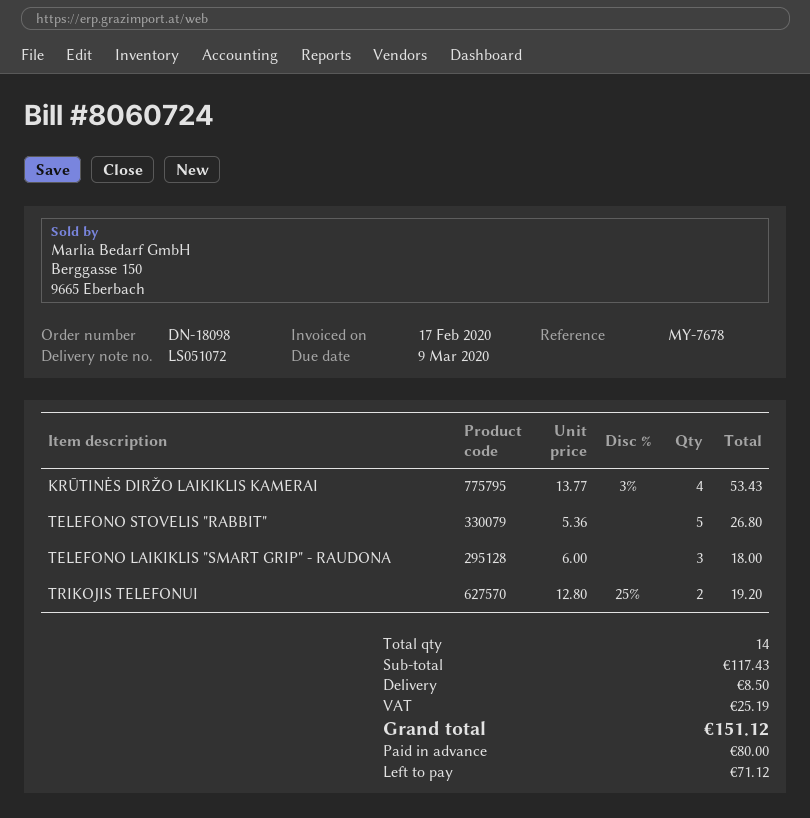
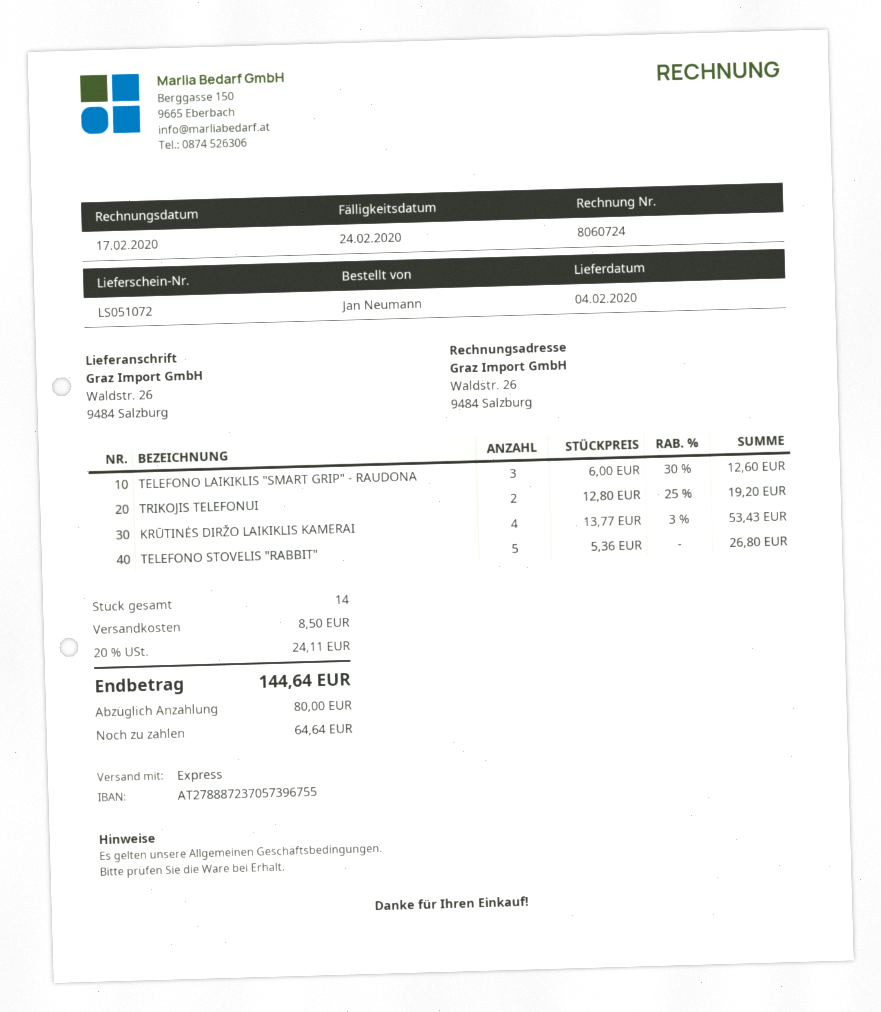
due date: 2020-03-09 -> 2020-02-24
TELEFONO LAIKIKLIS "SMART GRIP" - RAUDONA: 3 x 6.00 = 18.00 -> 3 x 6.00 - 30% = 12.60
tax: 25.19 -> 24.11
total: 151.12 -> 144.64
balance: 71.12 -> 64.64

